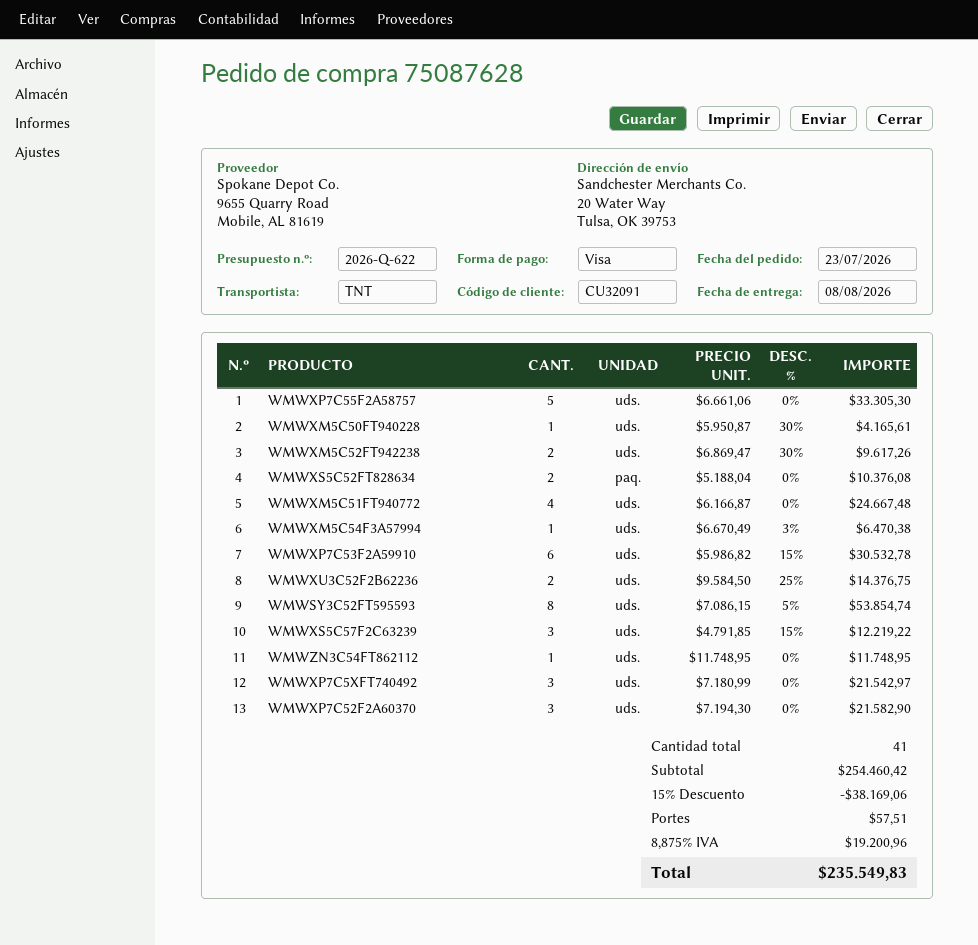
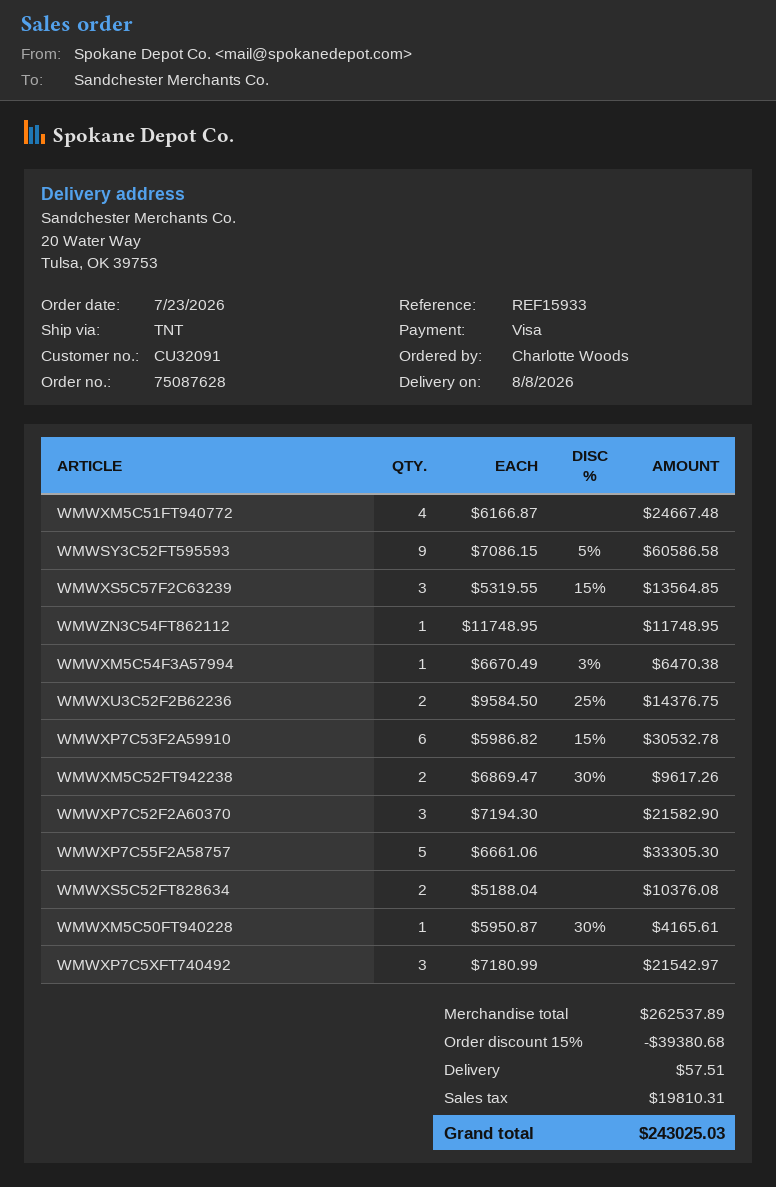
WMWSY3C52FT595593: 8 x 7086.15 - 5% = 53854.74 -> 9 x 7086.15 - 5% = 60586.58
WMWXS5C57F2C63239: 3 x 4791.85 - 15% = 12219.22 -> 3 x 5319.55 - 15% = 13564.85
subtotal: 254460.42 -> 262537.89
discount: 15% = 38169.06 -> 15% = 39380.68
tax: 19200.96 -> 19810.31
total: 235549.83 -> 243025.03

